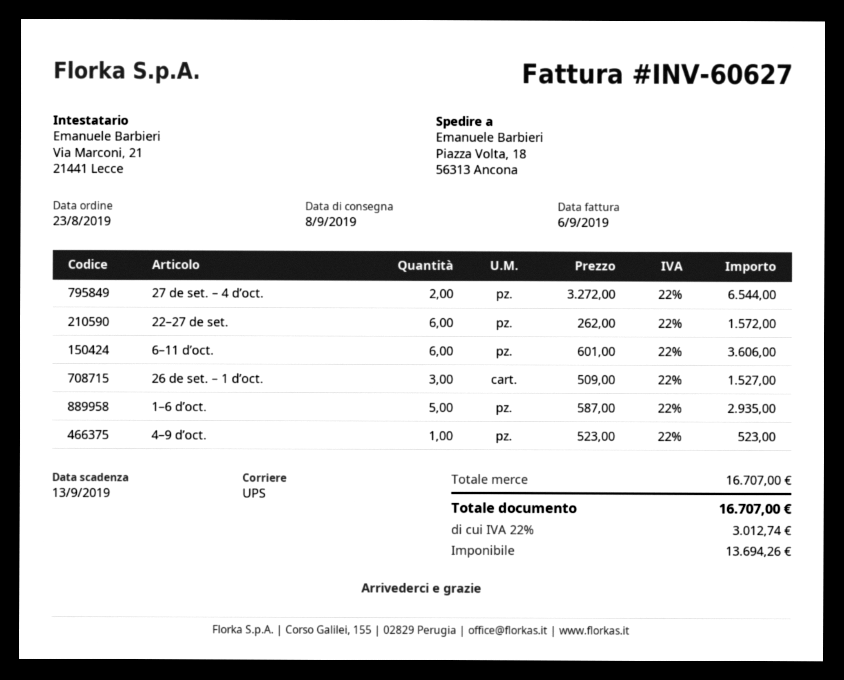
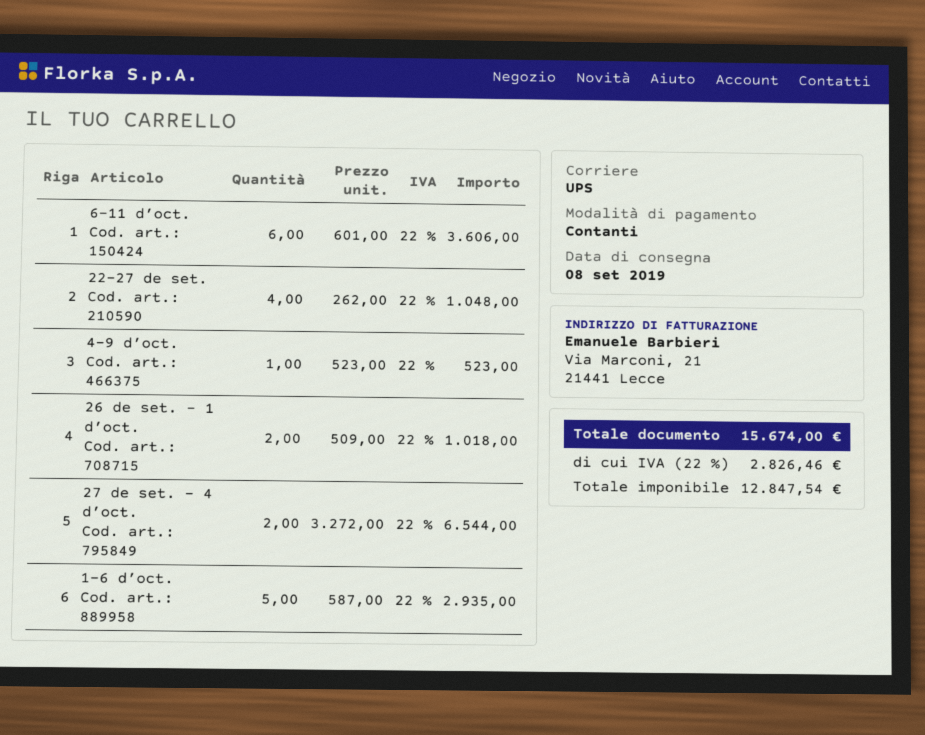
22–27 de set.: 6 x 262.00 = 1572.00 -> 4 x 262.00 = 1048.00
26 de set. – 1 d’oct.: 3 x 509.00 = 1527.00 -> 2 x 509.00 = 1018.00
net: 13694.26 -> 12847.54
tax: 22% = 3012.74 -> 22% = 2826.46
total: 16707.00 -> 15674.00

